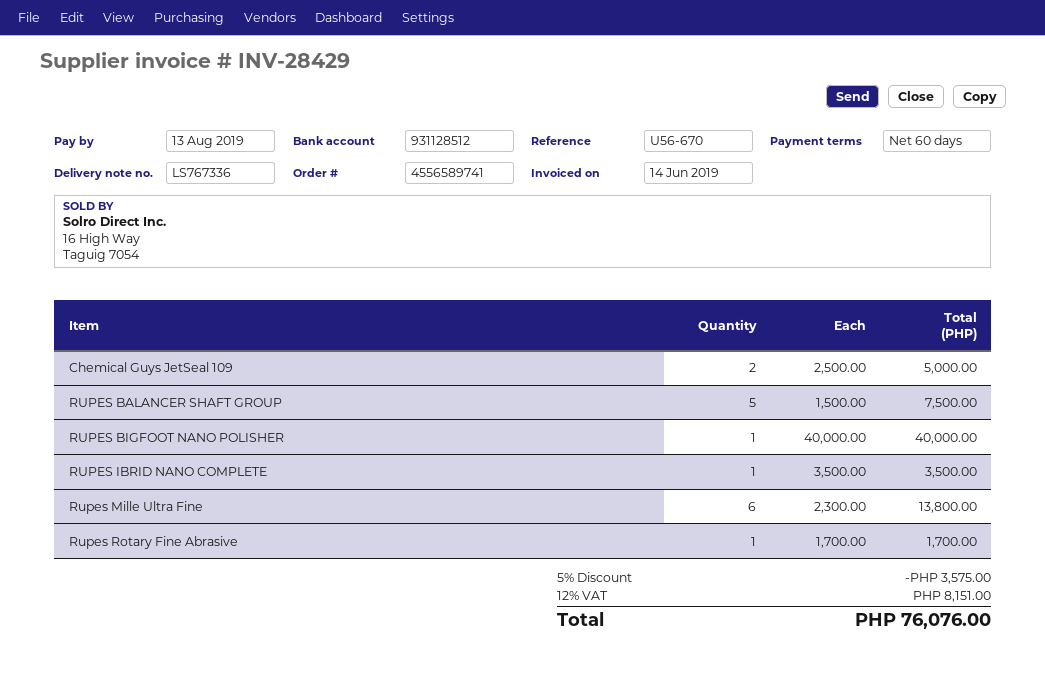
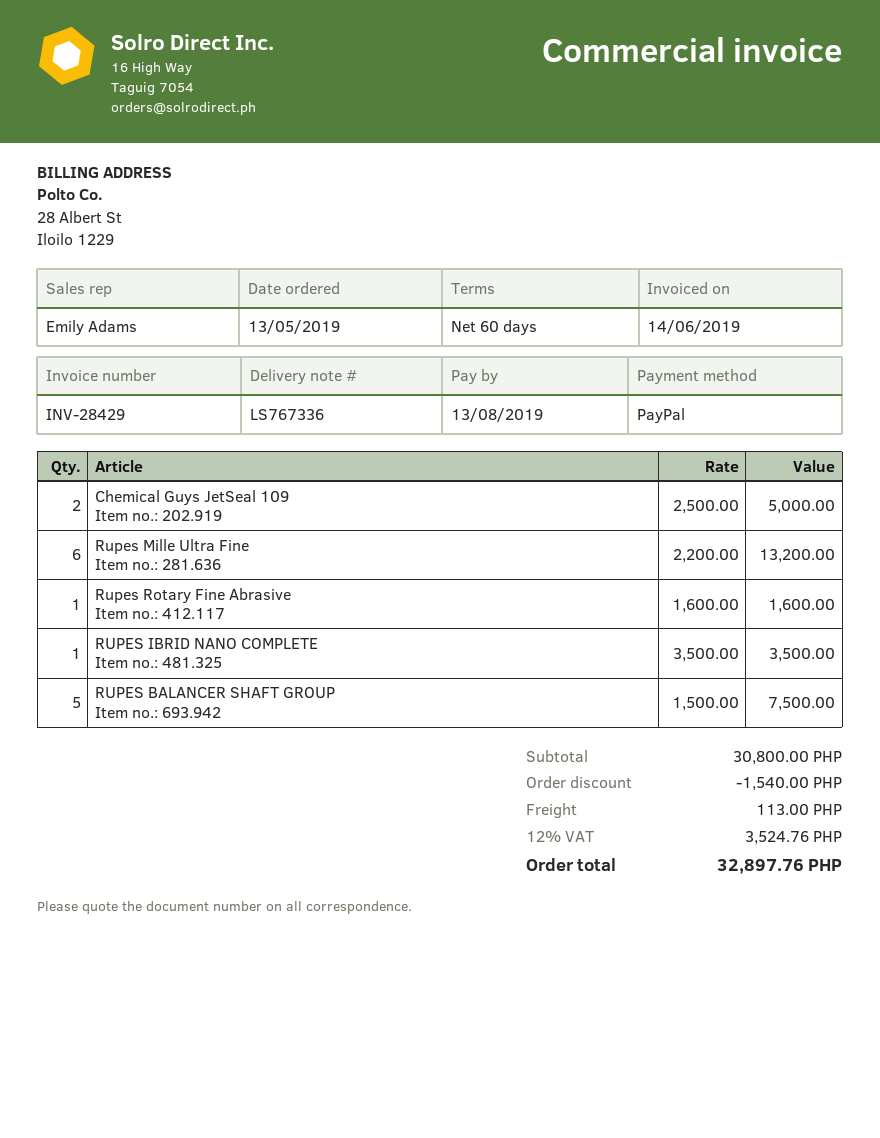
RUPES BIGFOOT NANO POLISHER: 1 x 40000.00 = 40000.00 -> none
Rupes Mille Ultra Fine: 6 x 2300.00 = 13800.00 -> 6 x 2200.00 = 13200.00
Rupes Rotary Fine Abrasive: 1 x 1700.00 = 1700.00 -> 1 x 1600.00 = 1600.00
discount: 3575.00 -> 1540.00
shipping: none -> 113.00
tax: 12% = 8151.00 -> 12% = 3524.76
total: 76076.00 -> 32897.76

